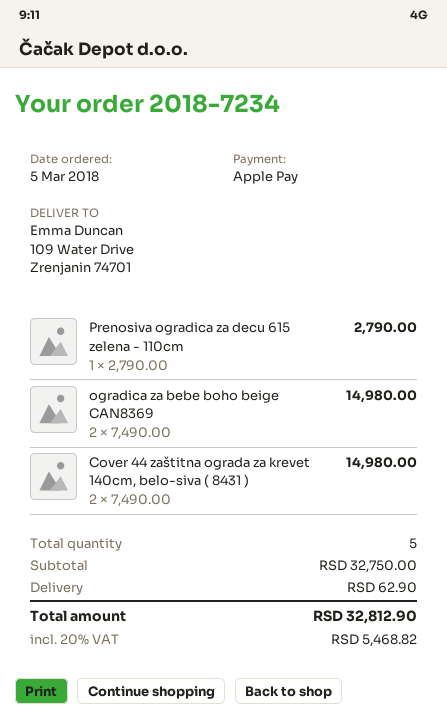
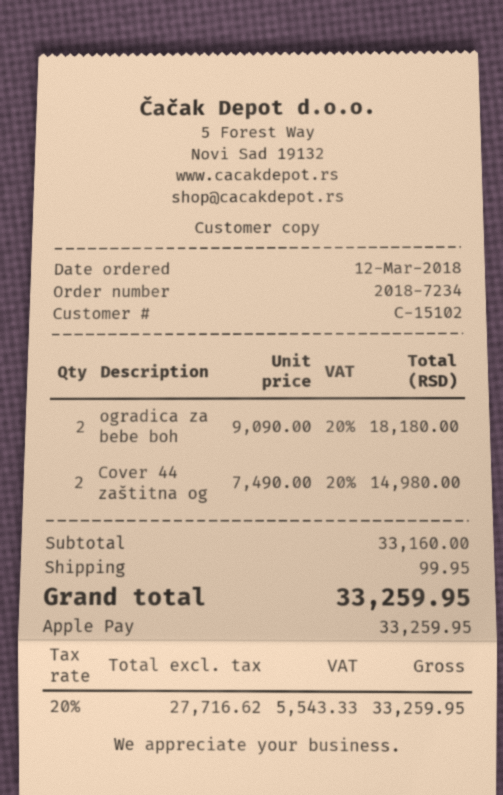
order date: 2018-03-05 -> 2018-03-12
Prenosiva ogradica za decu 615 zelena - 110cm: 1 x 2790.00 = 2790.00 -> none
ogradica za bebe boho beige CAN8369: 2 x 7490.00 = 14980.00 -> 2 x 9090.00 = 18180.00
subtotal: 32750.00 -> 33160.00
shipping: 62.90 -> 99.95
tax: 20% = 5468.82 -> 20% = 5543.33
total: 32812.90 -> 33259.95

